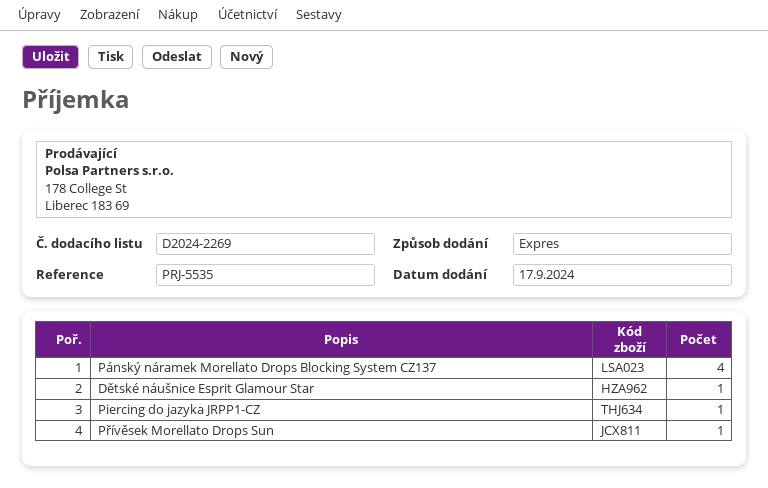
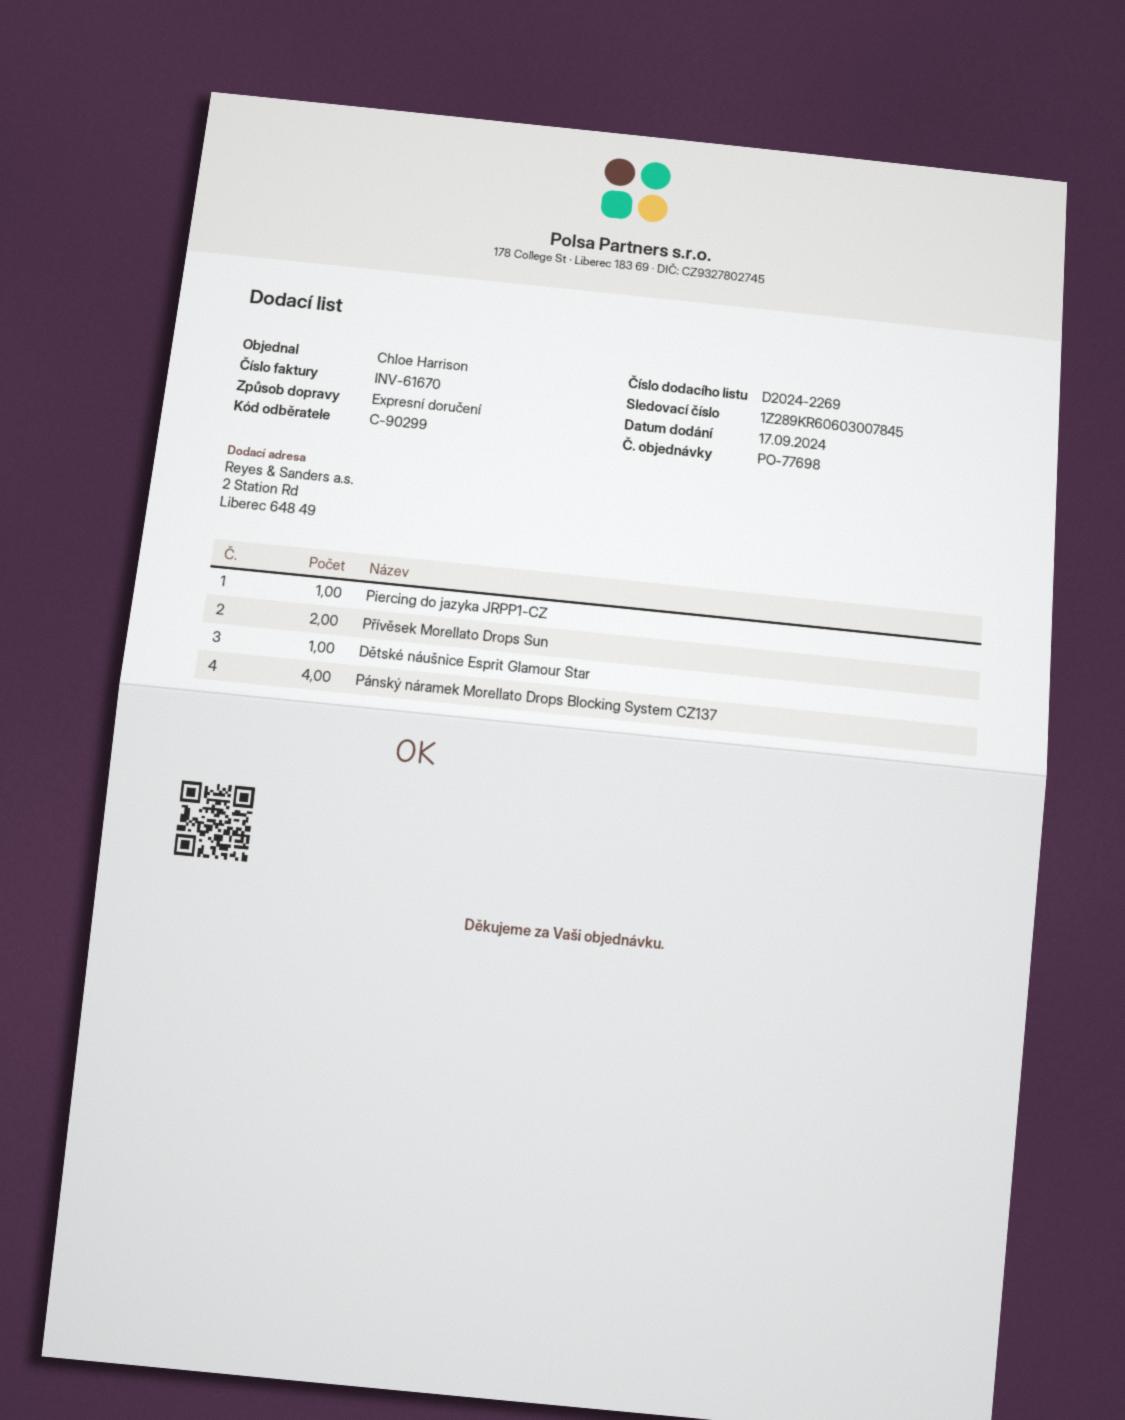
Přívěsek Morellato Drops Sun: 1 -> 2

